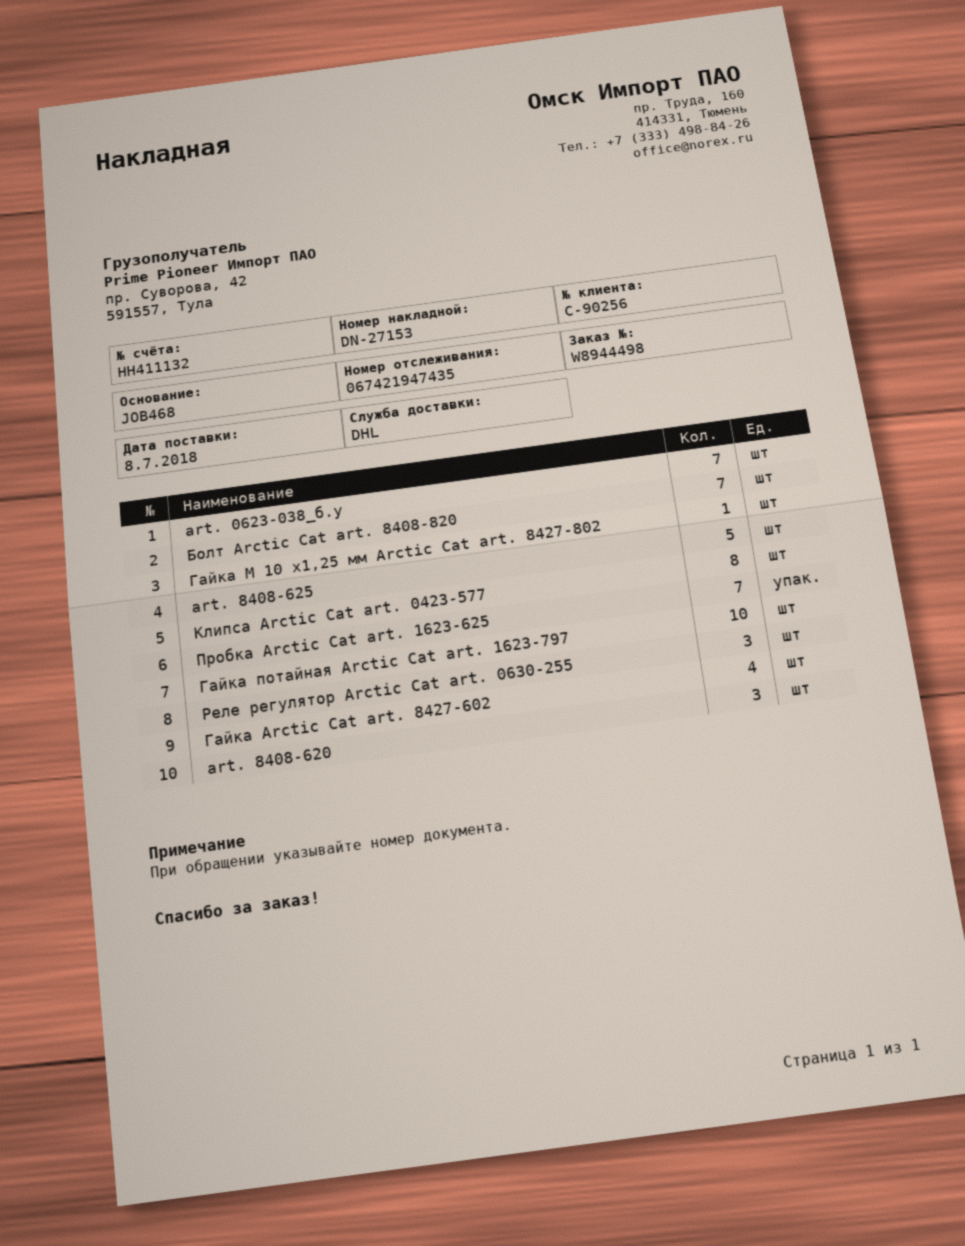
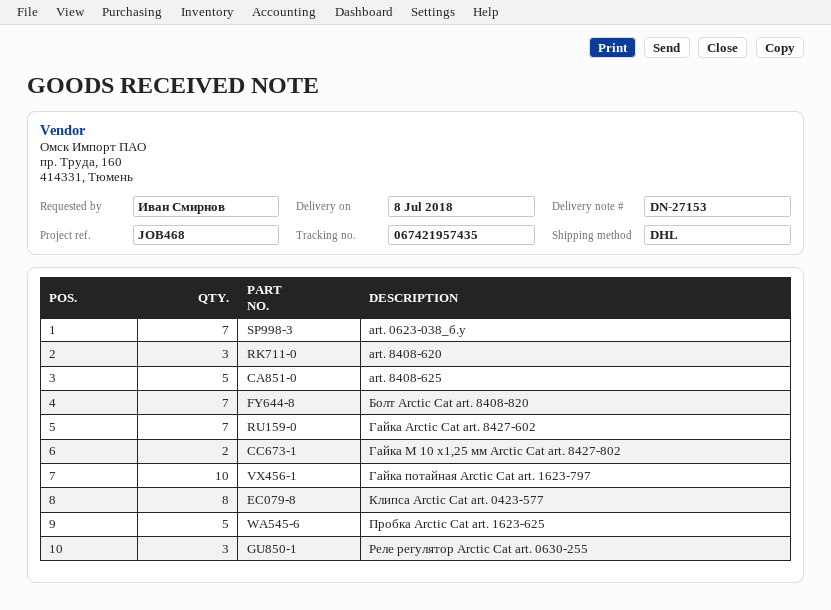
tracking number: 067421947435 -> 067421957435
Гайка М 10 х1,25 мм Arctic Cat art. 8427-802: 1 -> 2
Пробка Arctic Cat art. 1623-625: 7 -> 5
Гайка Arctic Cat art. 8427-602: 4 -> 7

